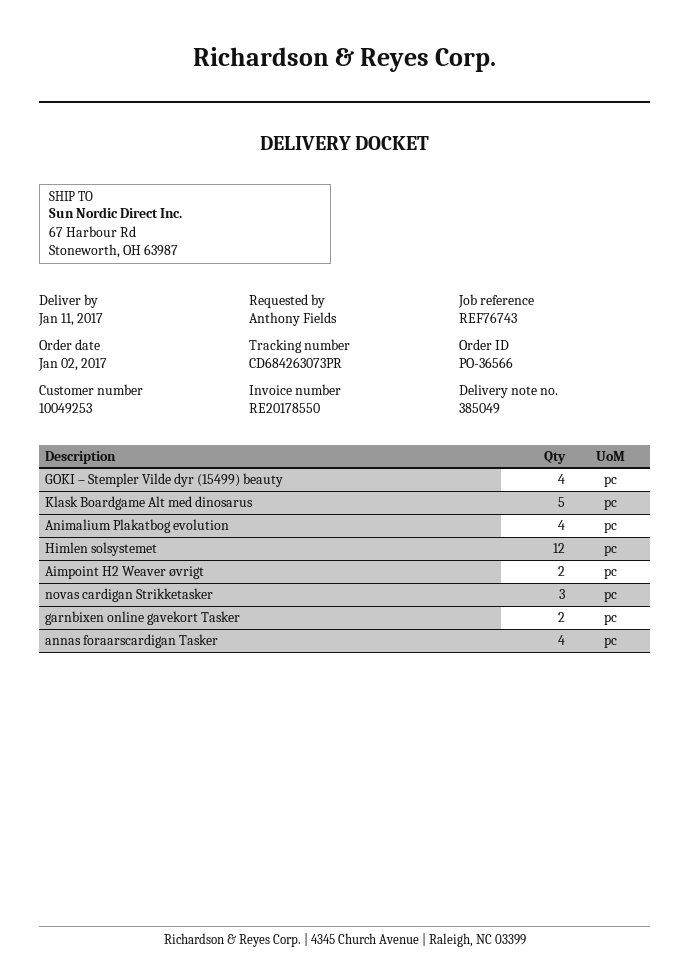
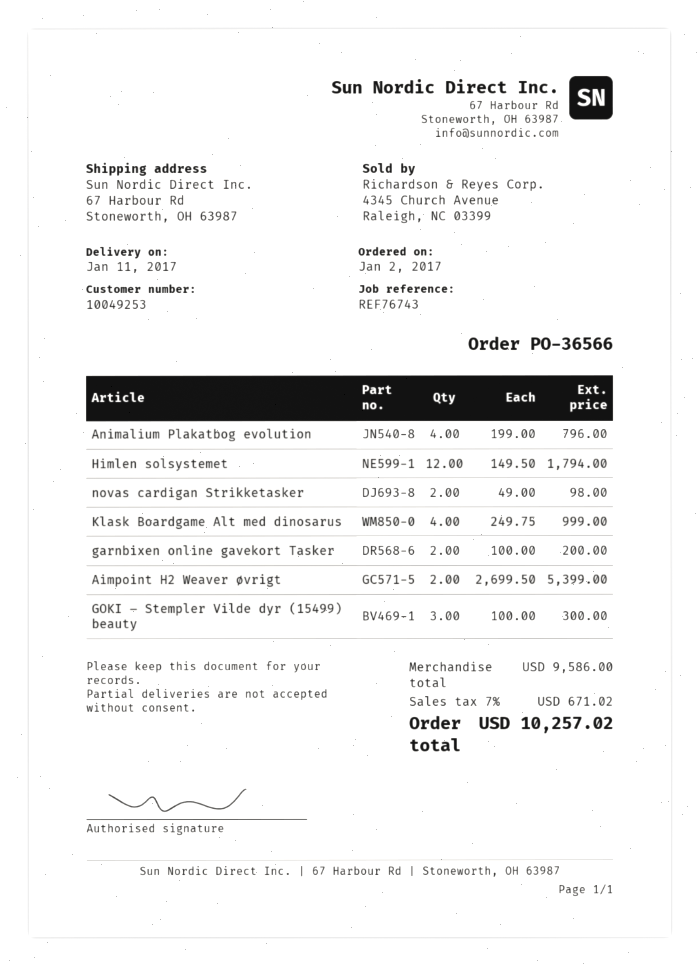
GOKI – Stempler Vilde dyr (15499) beauty: 4 -> 3
Klask Boardgame Alt med dinosarus: 5 -> 4
novas cardigan Strikketasker: 3 -> 2
annas foraarscardigan Tasker: 4 -> none

